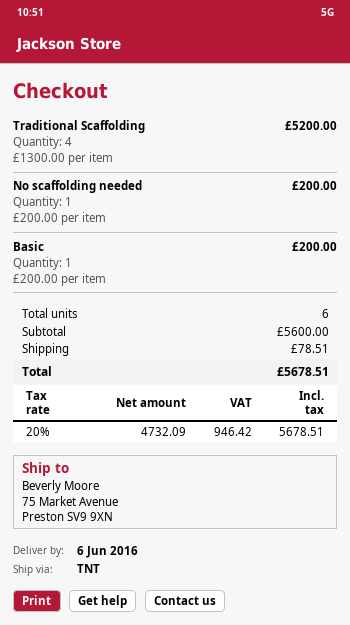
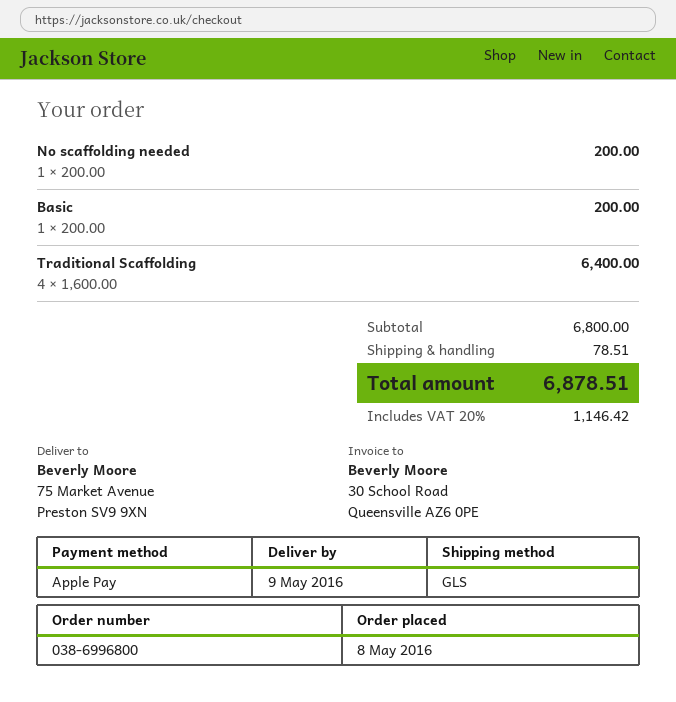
delivery date: 2016-06-06 -> 2016-05-09
shipping method: TNT -> GLS
Traditional Scaffolding: 4 x 1300.00 = 5200.00 -> 4 x 1600.00 = 6400.00
subtotal: 5600.00 -> 6800.00
tax: 20% = 946.42 -> 20% = 1146.42
total: 5678.51 -> 6878.51

